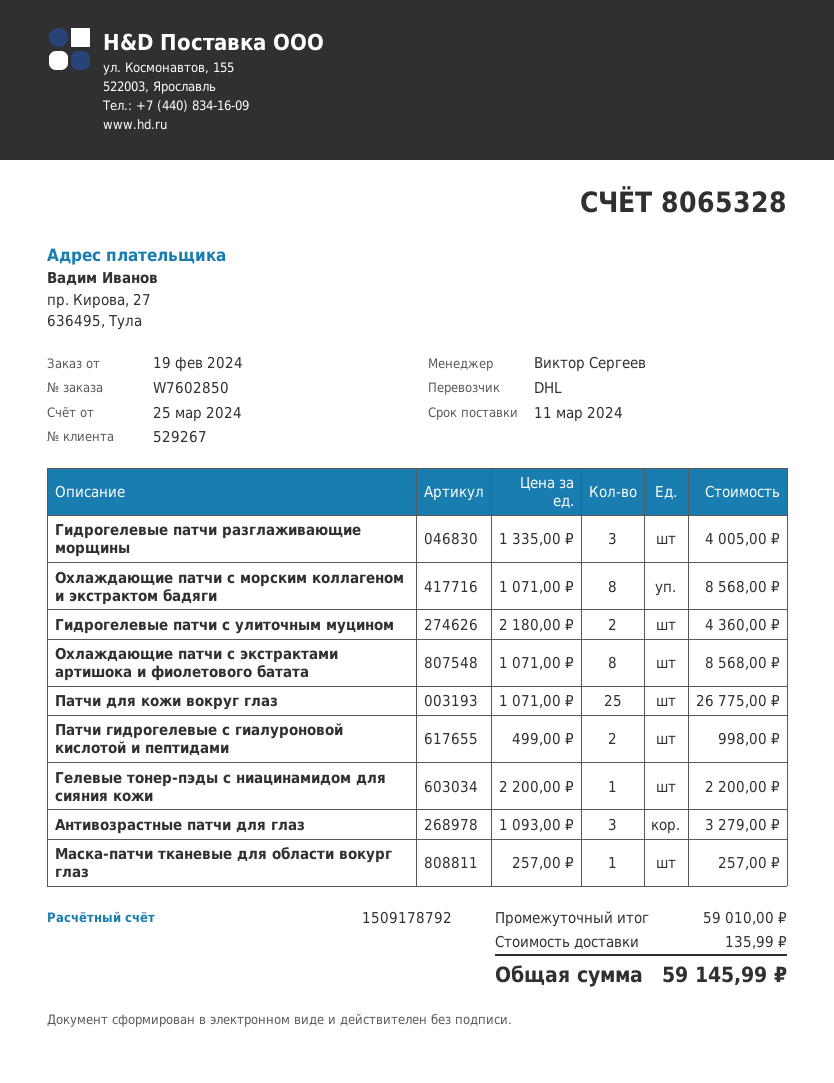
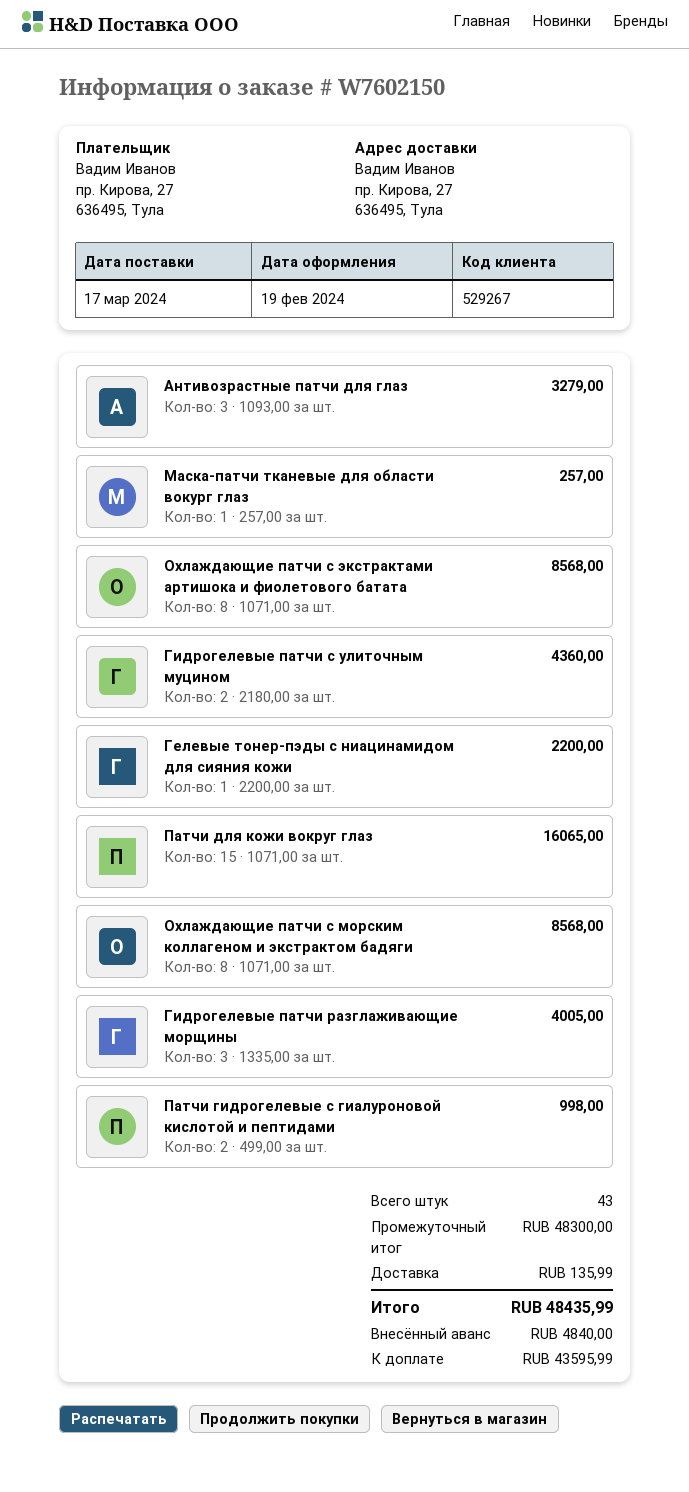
order number: W7602850 -> W7602150
delivery date: 2024-03-11 -> 2024-03-17
Патчи для кожи вокруг глаз: 25 x 1071.00 = 26775.00 -> 15 x 1071.00 = 16065.00
subtotal: 59010.00 -> 48300.00
total: 59145.99 -> 48435.99

